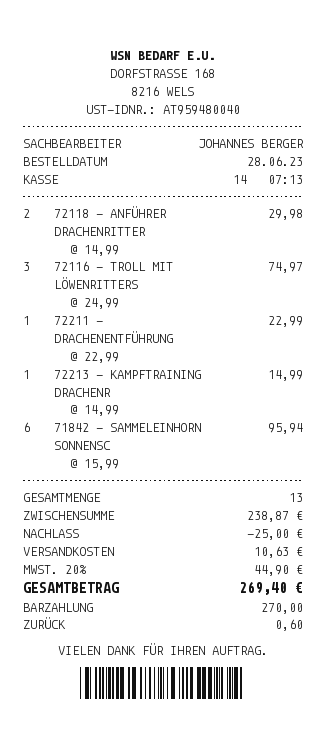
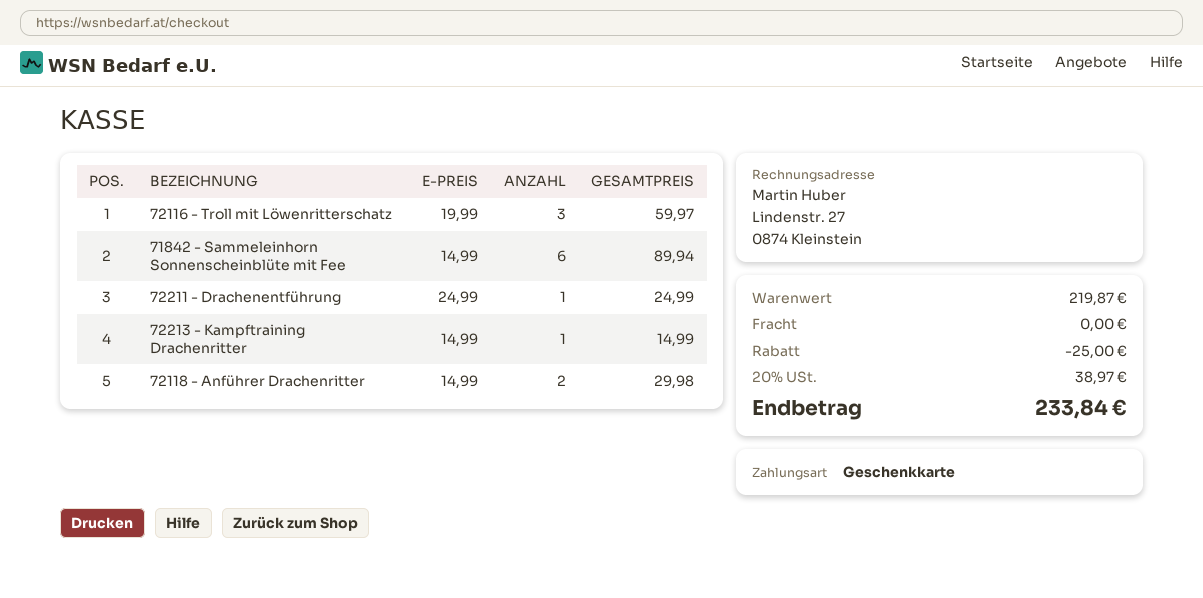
payment method: cash -> gift card
72116 - TROLL MIT LÖWENRITTERS: 3 x 24.99 = 74.97 -> 3 x 19.99 = 59.97
72211 - DRACHENENTFÜHRUNG: 1 x 22.99 = 22.99 -> 1 x 24.99 = 24.99
71842 - SAMMELEINHORN SONNENSC: 6 x 15.99 = 95.94 -> 6 x 14.99 = 89.94
subtotal: 238.87 -> 219.87
shipping: 10.63 -> 0.00
tax: 20% = 44.90 -> 20% = 38.97
total: 269.40 -> 233.84

